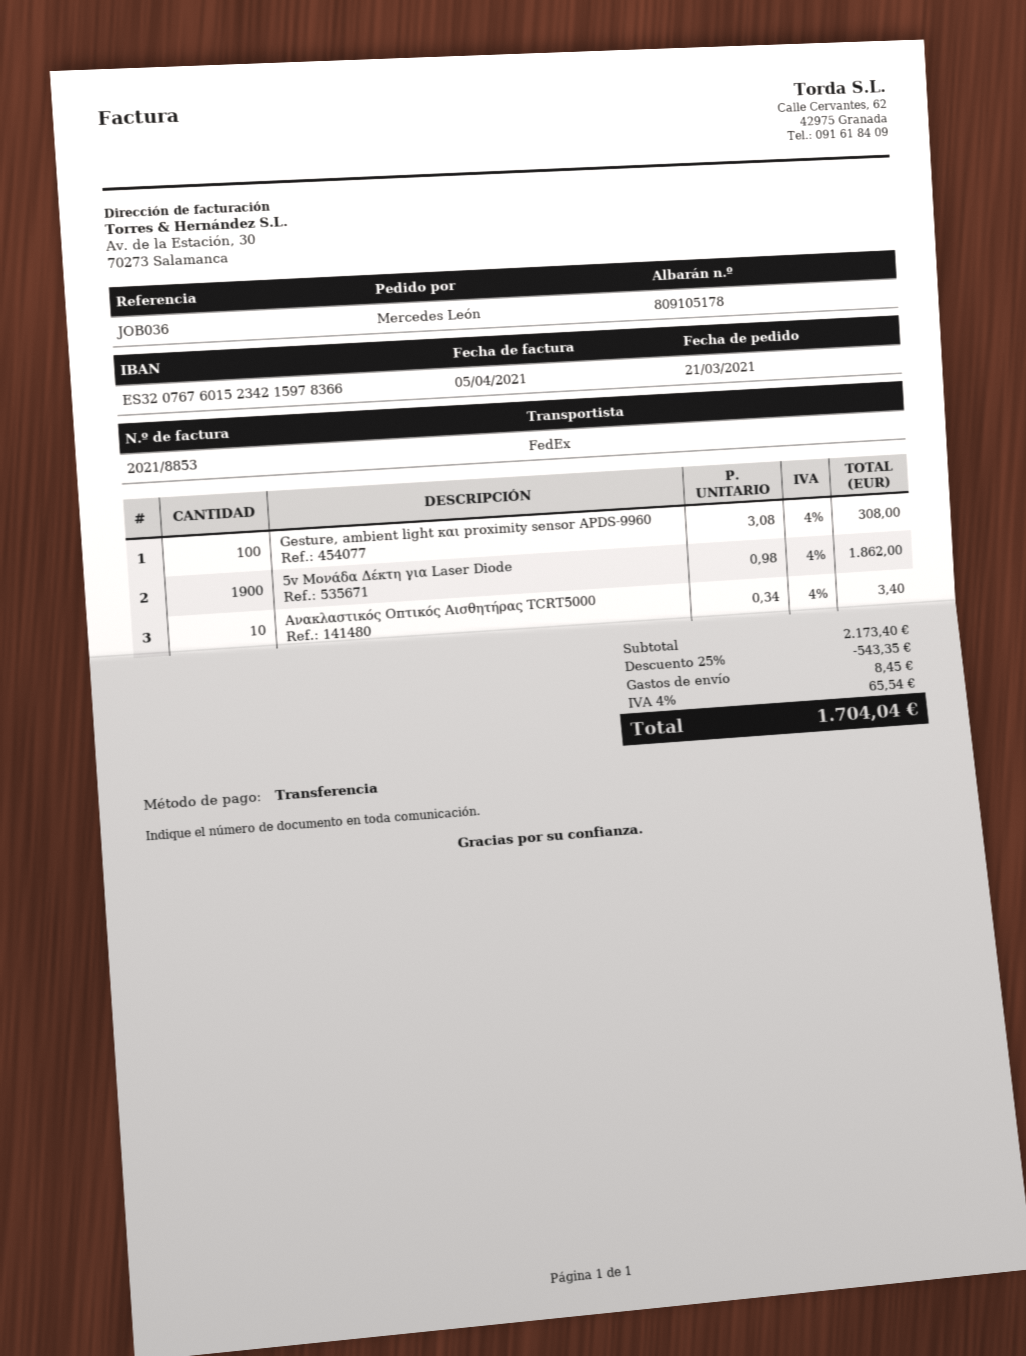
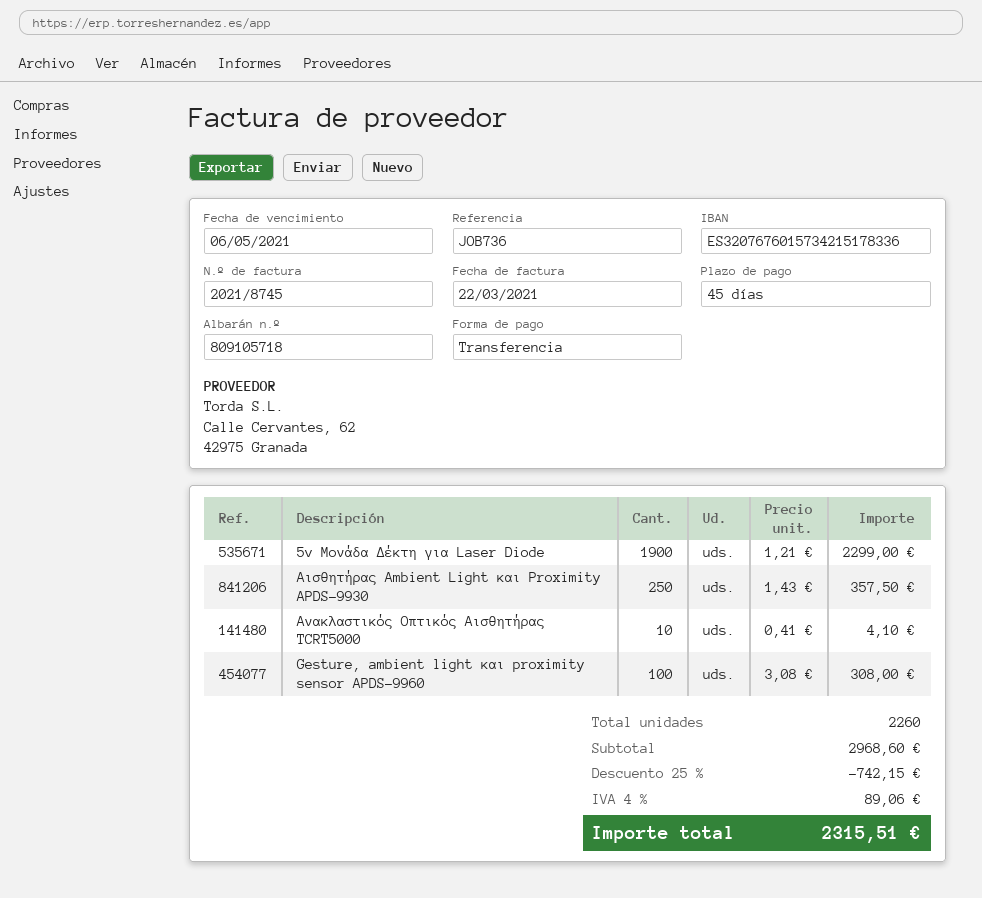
delivery note number: 809105178 -> 809105718
invoice number: 2021/8853 -> 2021/8745
invoice date: 2021-04-05 -> 2021-03-22
reference: JOB036 -> JOB736
bank account: ES3207676015234215978366 -> ES3207676015734215178336
5v Μονάδα Δέκτη για Laser Diode: 1900 x 0.98 = 1862.00 -> 1900 x 1.21 = 2299.00
Ανακλαστικός Οπτικός Αισθητήρας TCRT5000: 10 x 0.34 = 3.40 -> 10 x 0.41 = 4.10
Αισθητήρας Ambient Light και Proximity APDS-9930: none -> 250 x 1.43 = 357.50
subtotal: 2173.40 -> 2968.60
discount: 25% = 543.35 -> 25% = 742.15
shipping: 8.45 -> none
tax: 4% = 65.54 -> 4% = 89.06
total: 1704.04 -> 2315.51

